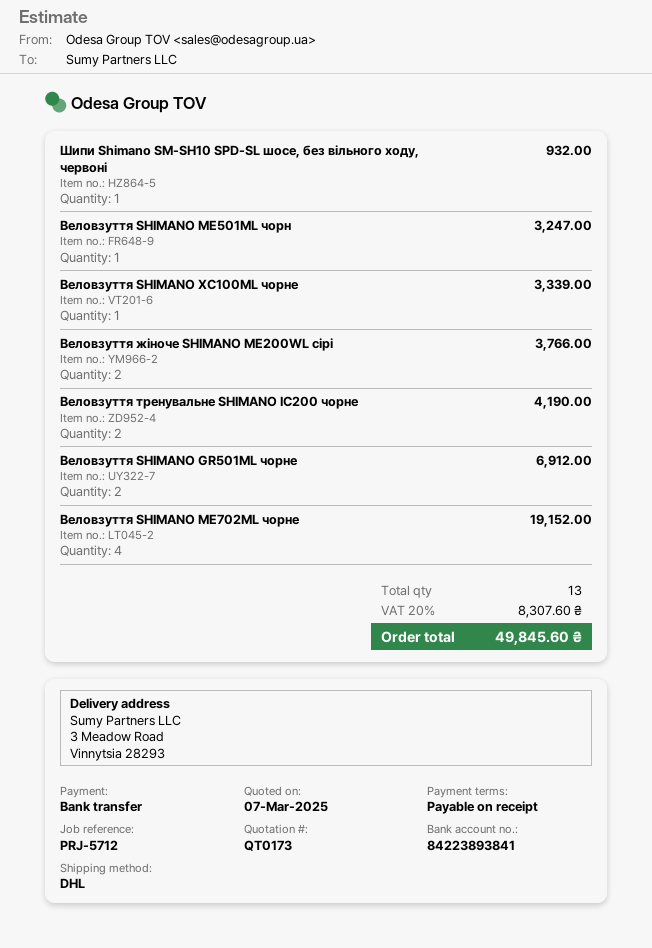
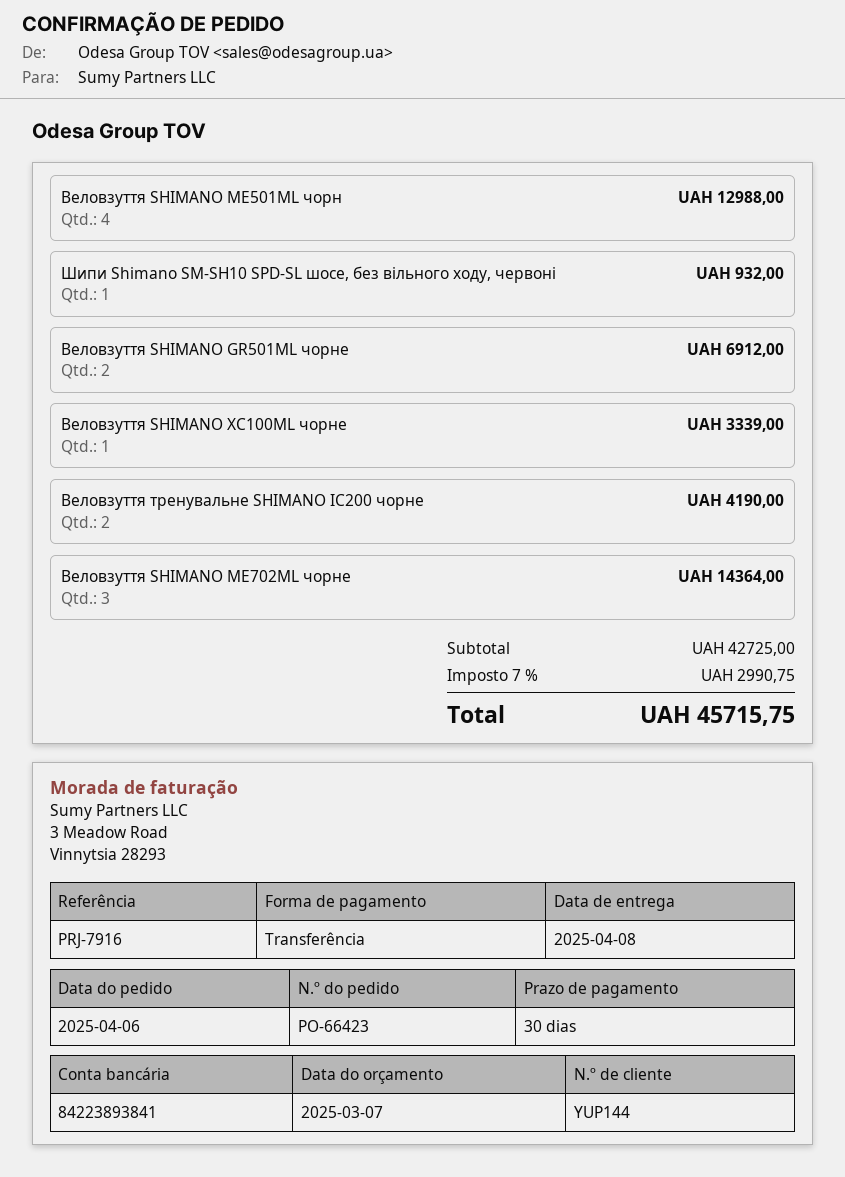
payment terms: on receipt -> 30 days
reference: PRJ-5712 -> PRJ-7916
Веловзуття SHIMANO ME501ML чорн: 1 for 3247.00 -> 4 for 12988.00
Веловзуття жіноче SHIMANO ME200WL сірі: 2 for 3766.00 -> none
Веловзуття SHIMANO ME702ML чорне: 4 for 19152.00 -> 3 for 14364.00
tax: 20% = 8307.60 -> 7% = 2990.75
total: 49845.60 -> 45715.75

